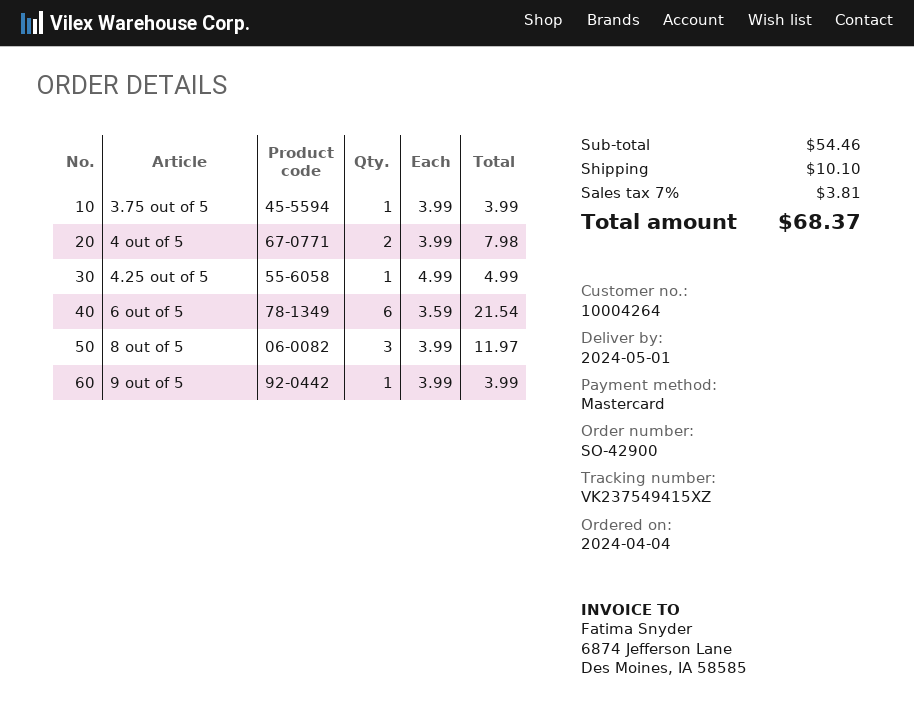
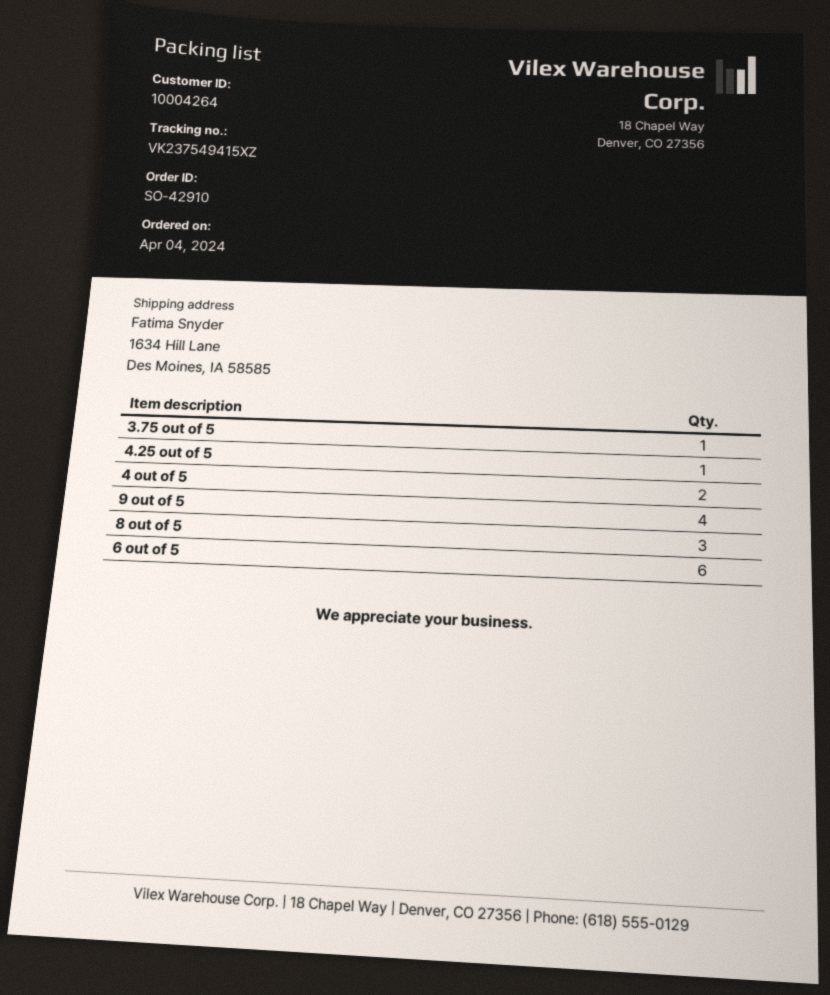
order number: SO-42900 -> SO-42910
9 out of 5: 1 -> 4

